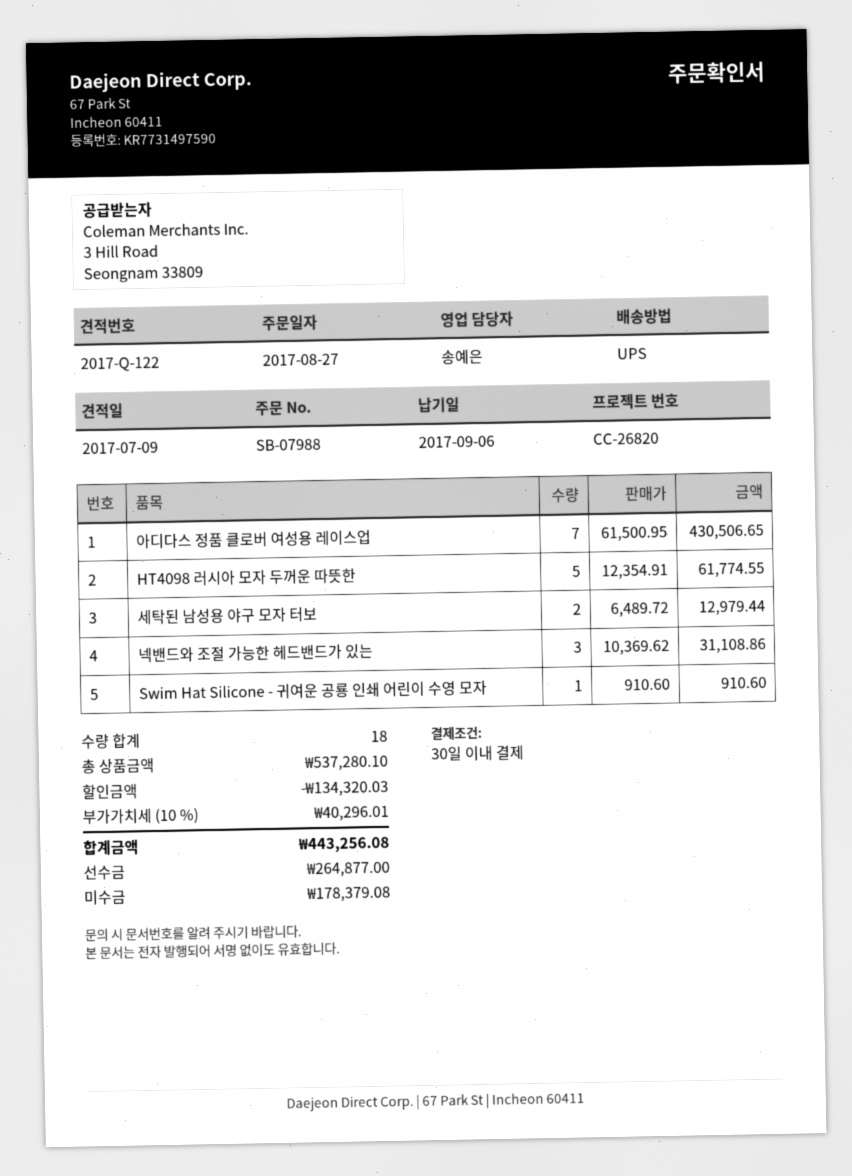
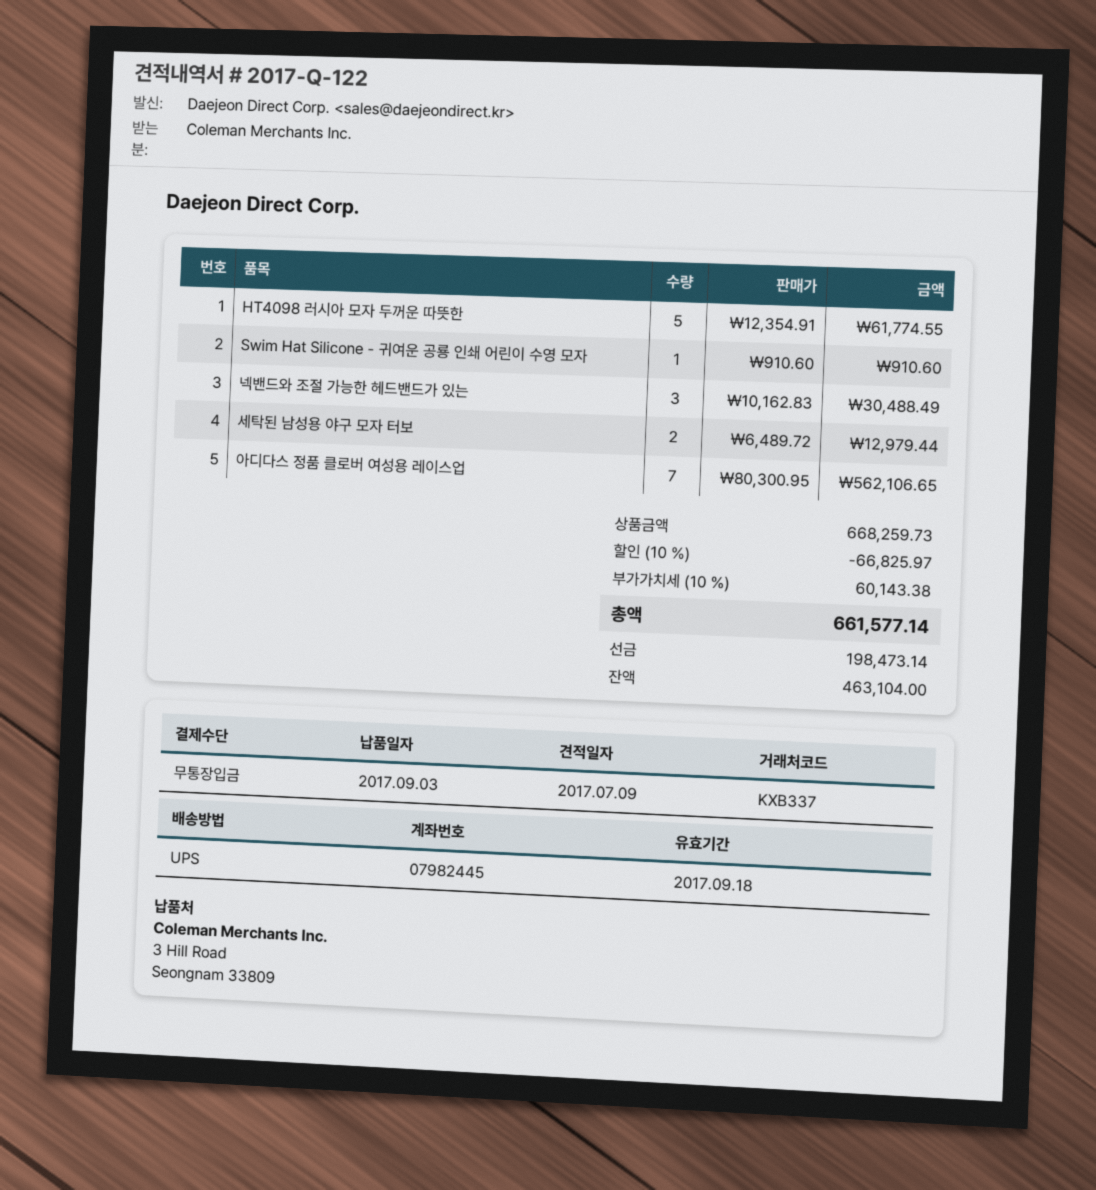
delivery date: 2017-09-06 -> 2017-09-03
아디다스 정품 클로버 여성용 레이스업: 7 x 61500.95 = 430506.65 -> 7 x 80300.95 = 562106.65
넥밴드와 조절 가능한 헤드밴드가 있는: 3 x 10369.62 = 31108.86 -> 3 x 10162.83 = 30488.49
subtotal: 537280.10 -> 668259.73
discount: 134320.03 -> 66825.97
tax: 10% = 40296.01 -> 10% = 60143.38
total: 443256.08 -> 661577.14
deposit: 264877.00 -> 198473.14
balance: 178379.08 -> 463104.00

